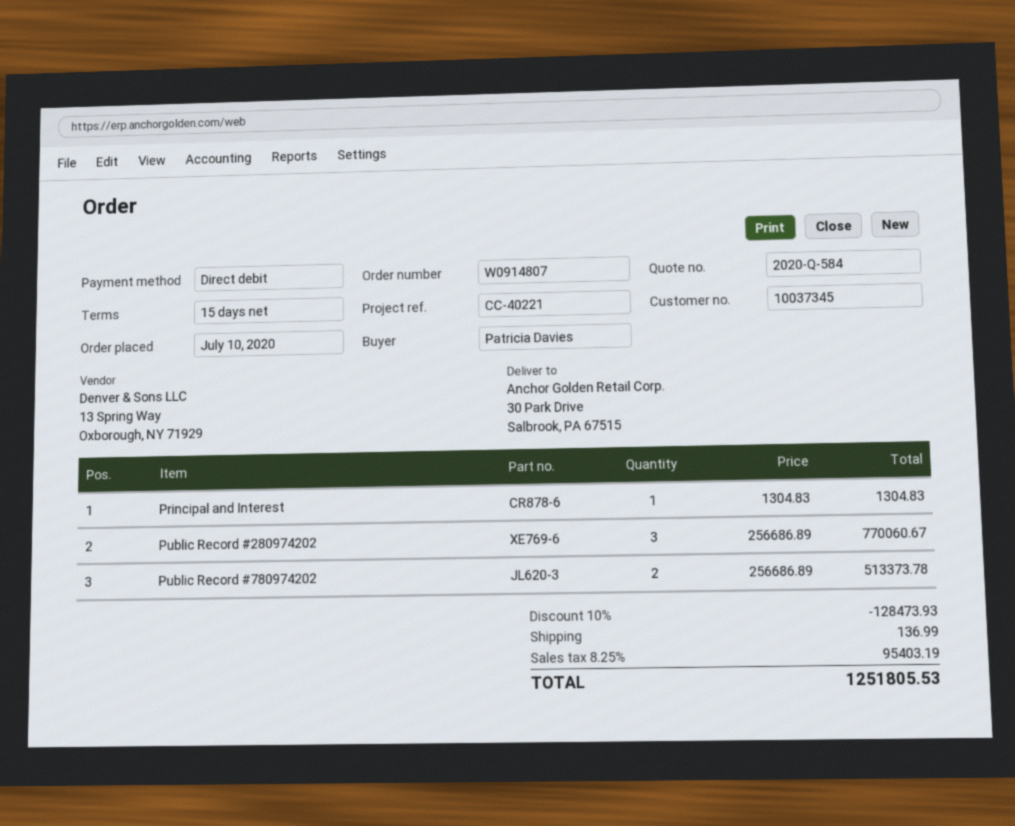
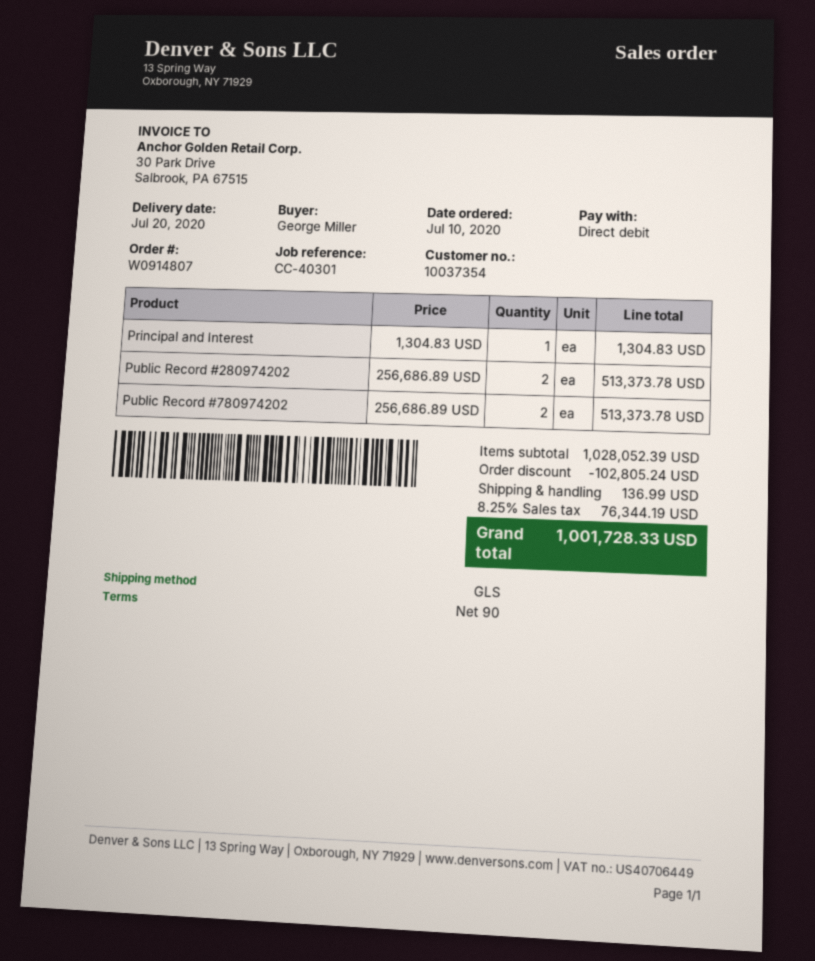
payment terms: 15 days -> 90 days
customer number: 10037345 -> 10037354
reference: CC-40221 -> CC-40301
ordered by: Patricia Davies -> George Miller
Public Record #280974202: 3 x 256686.89 = 770060.67 -> 2 x 256686.89 = 513373.78
discount: 128473.93 -> 102805.24
tax: 8.25% = 95403.19 -> 8.25% = 76344.19
total: 1251805.53 -> 1001728.33

